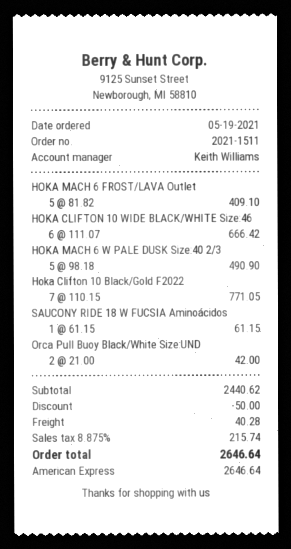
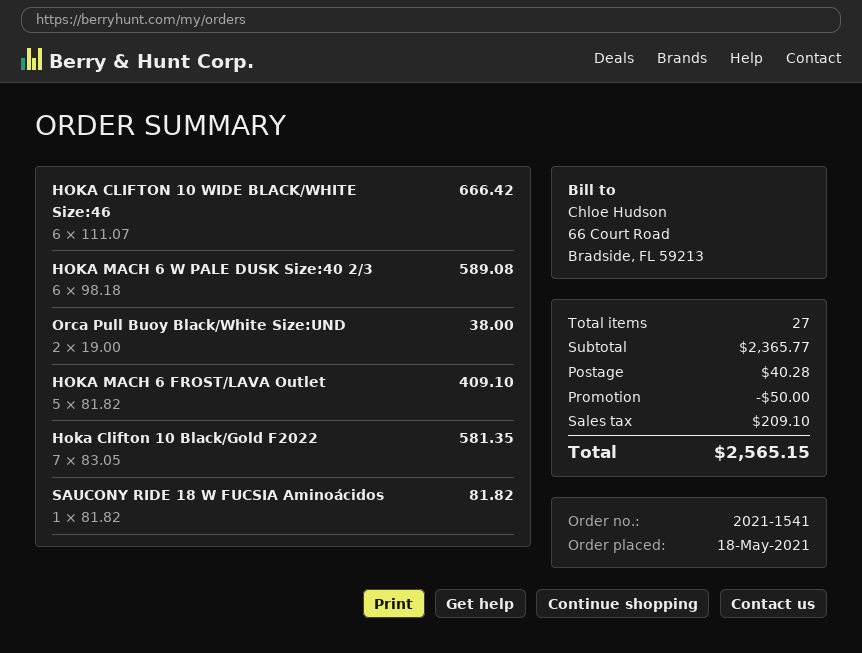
order number: 2021-1511 -> 2021-1541
order date: 2021-05-19 -> 2021-05-18
HOKA MACH 6 W PALE DUSK Size:40 2/3: 5 x 98.18 = 490.90 -> 6 x 98.18 = 589.08
Hoka Clifton 10 Black/Gold F2022: 7 x 110.15 = 771.05 -> 7 x 83.05 = 581.35
SAUCONY RIDE 18 W FUCSIA Aminoácidos: 1 x 61.15 = 61.15 -> 1 x 81.82 = 81.82
Orca Pull Buoy Black/White Size:UND: 2 x 21.00 = 42.00 -> 2 x 19.00 = 38.00
subtotal: 2440.62 -> 2365.77
tax: 215.74 -> 209.10
total: 2646.64 -> 2565.15

